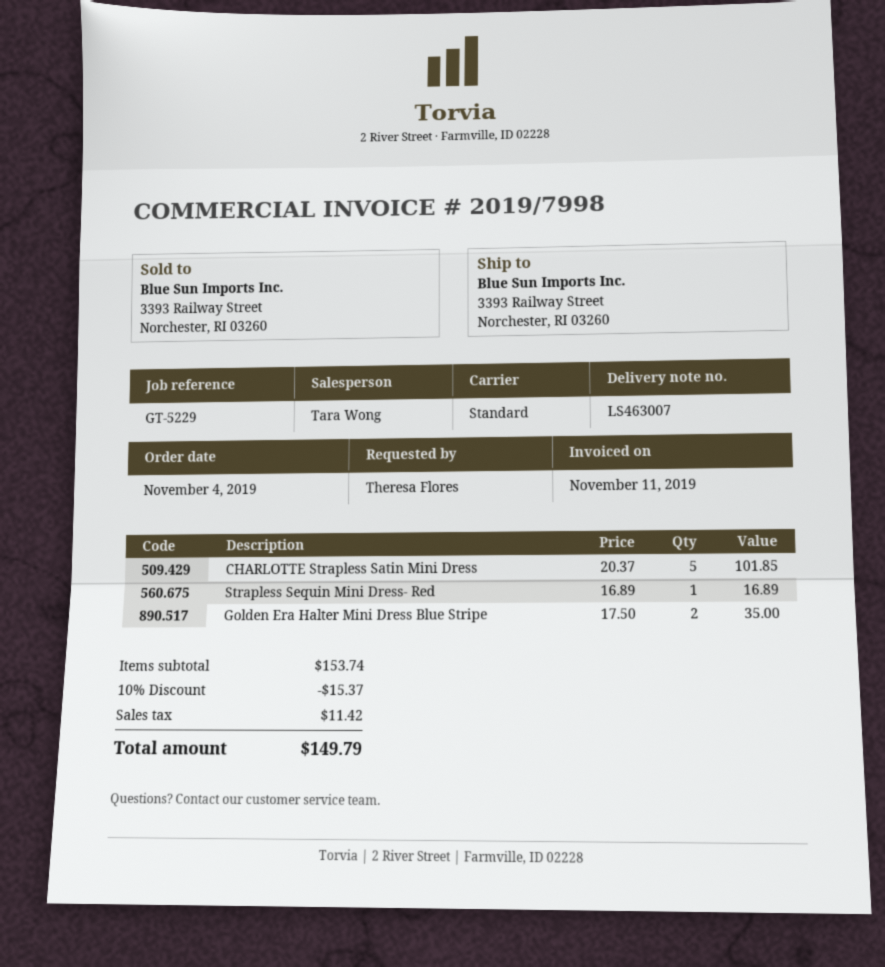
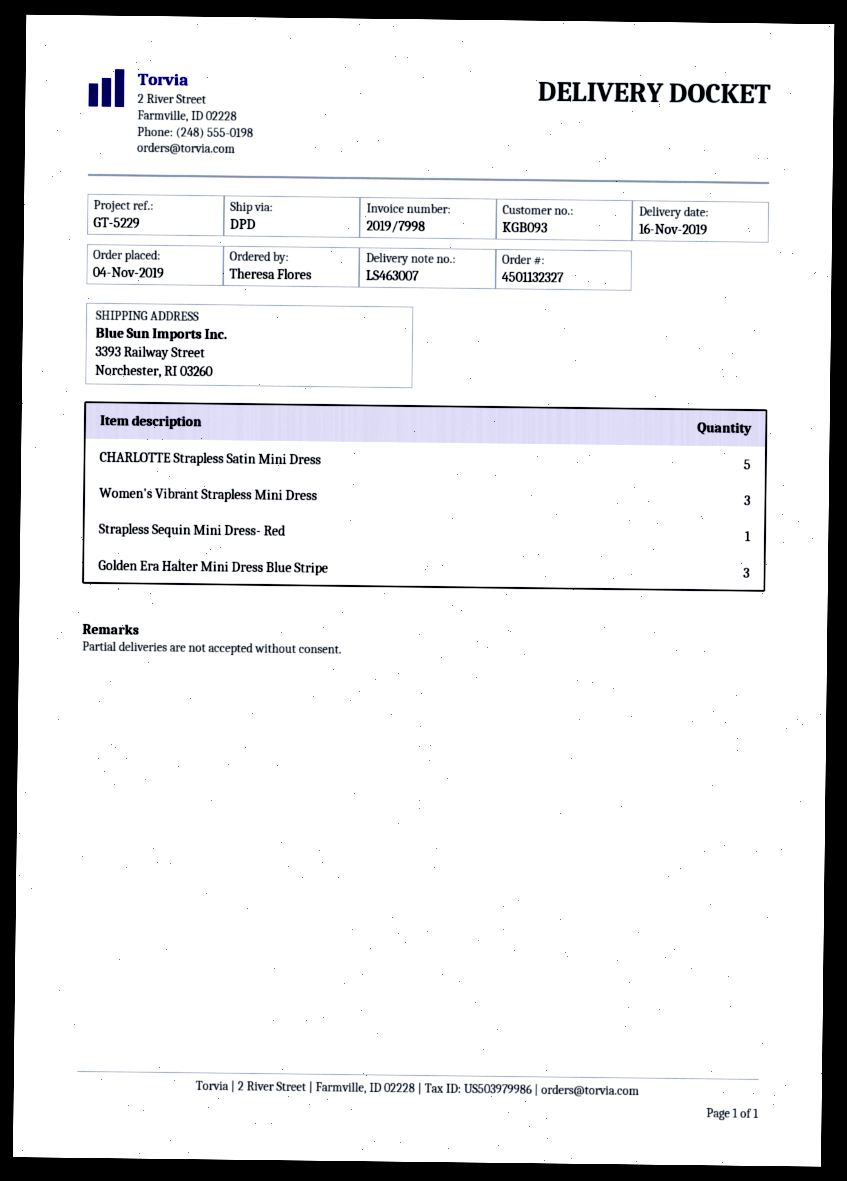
shipping method: standard -> DPD
Golden Era Halter Mini Dress Blue Stripe: 2 -> 3
Women's Vibrant Strapless Mini Dress: none -> 3

